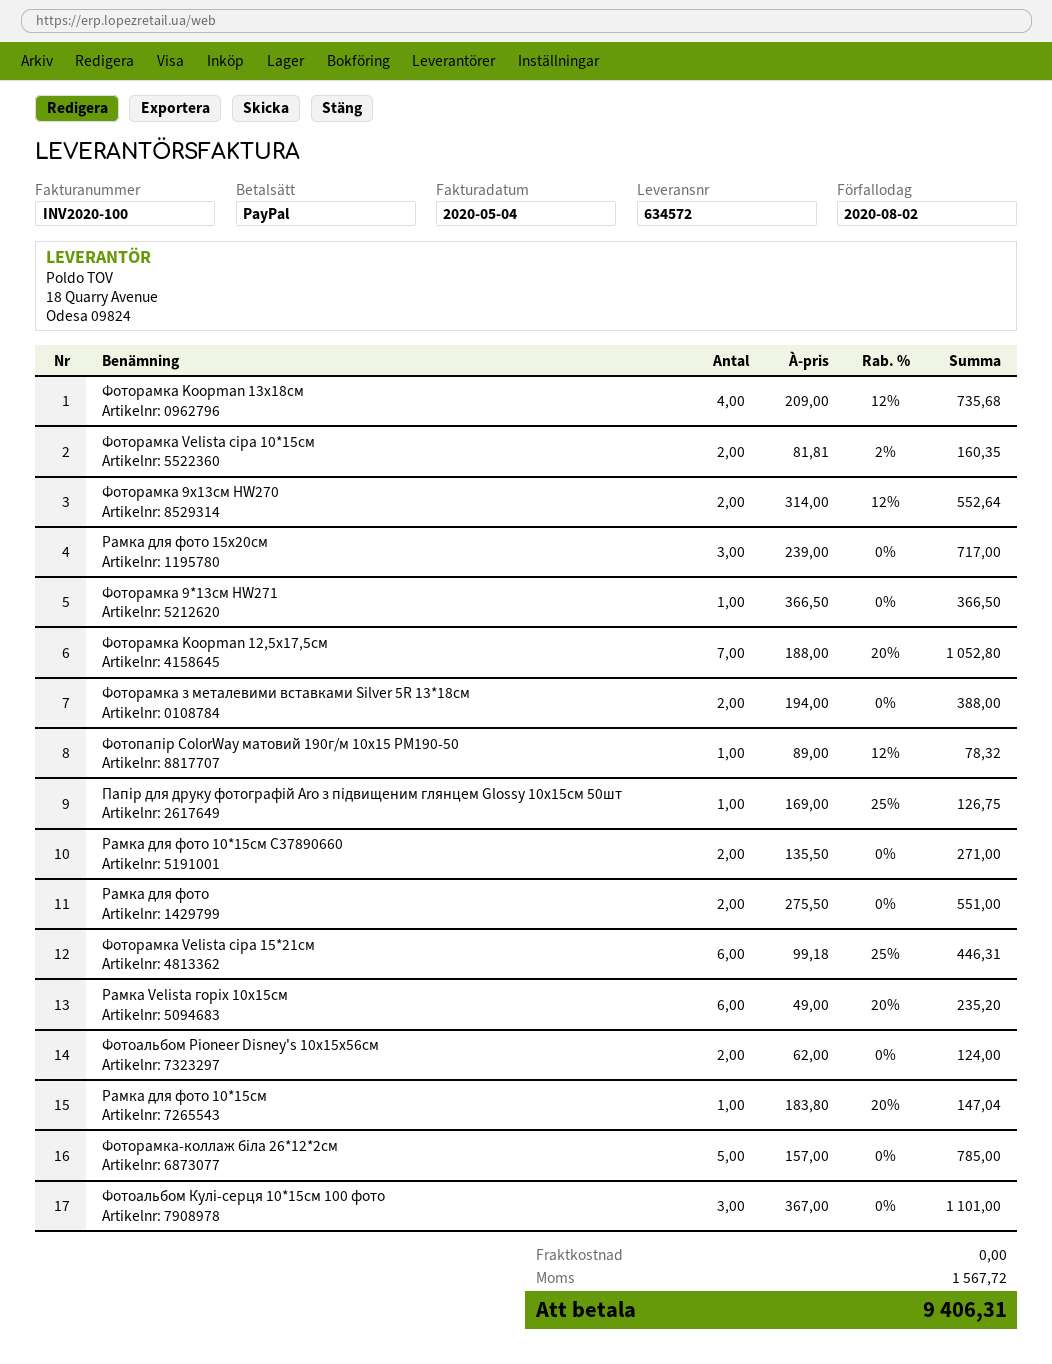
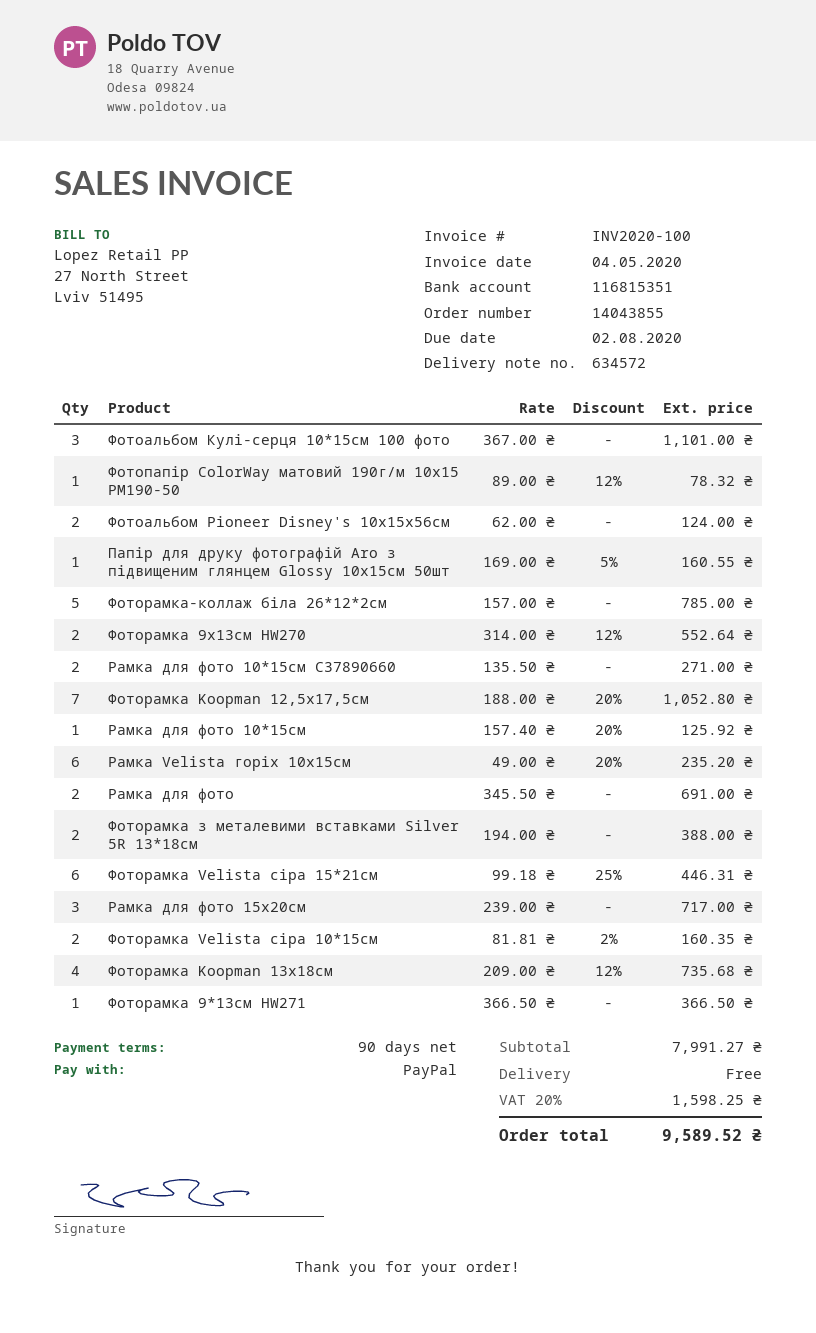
Папір для друку фотографій Aro з підвищеним глянцем Glossy 10х15см 50шт: 1 x 169.00 - 25% = 126.75 -> 1 x 169.00 - 5% = 160.55
Рамка для фото: 2 x 275.50 = 551.00 -> 2 x 345.50 = 691.00
Рамка для фото 10*15см: 1 x 183.80 - 20% = 147.04 -> 1 x 157.40 - 20% = 125.92
tax: 1567.72 -> 1598.25
total: 9406.31 -> 9589.52

